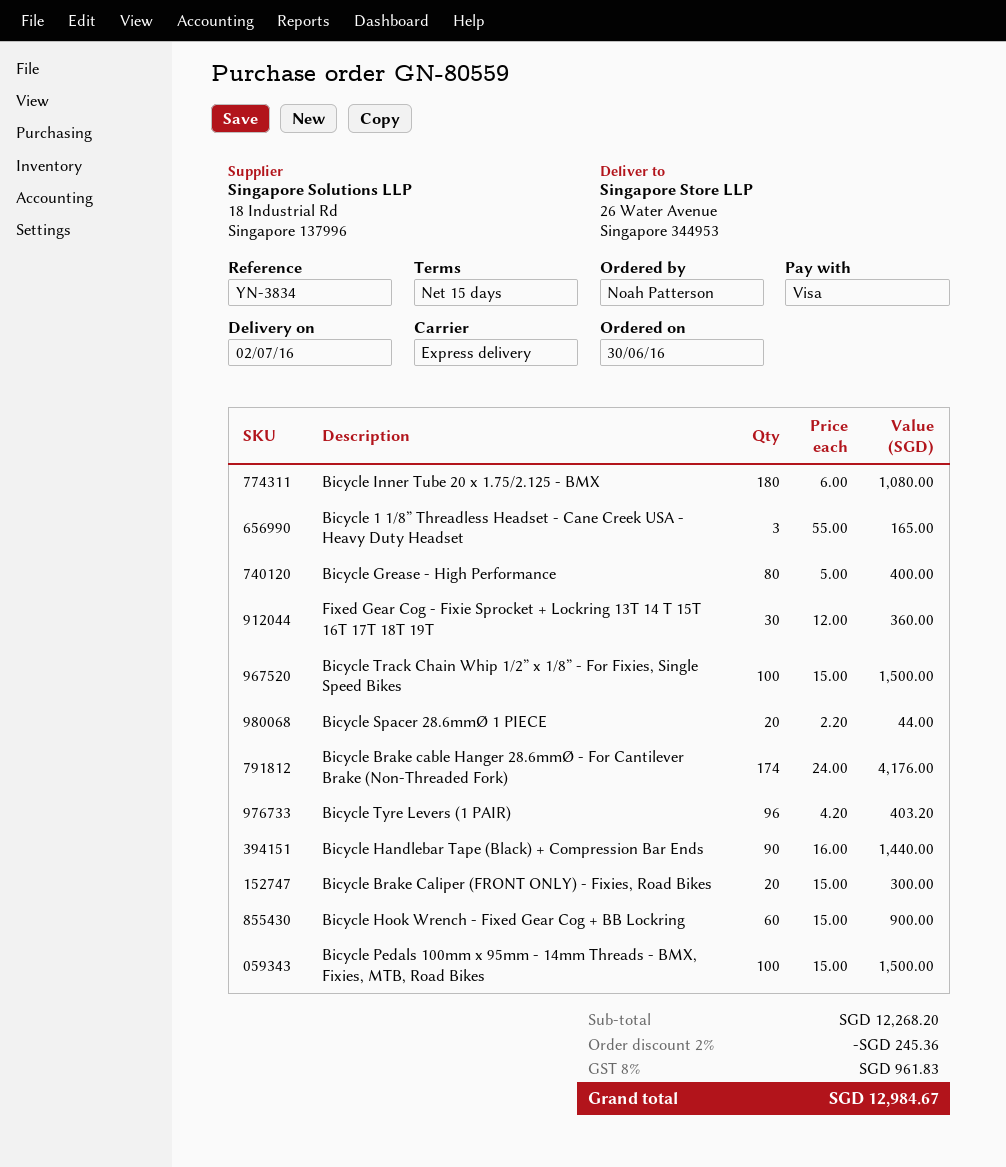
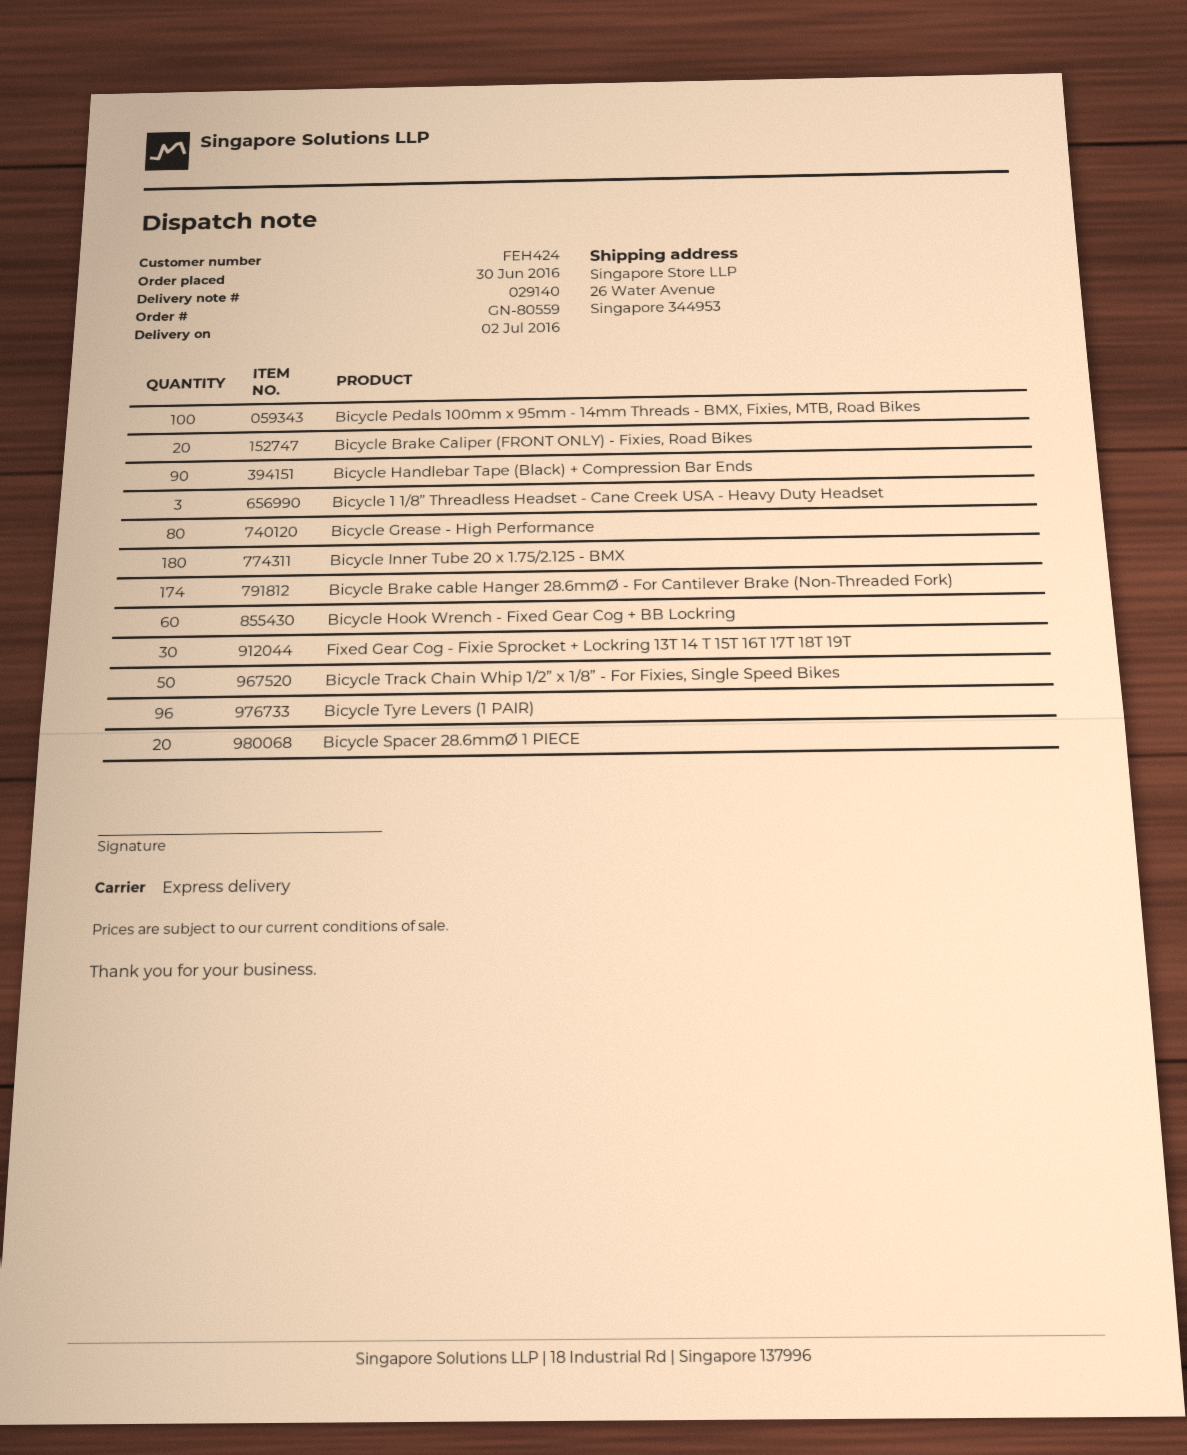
Bicycle Track Chain Whip 1/2” x 1/8” - For Fixies, Single Speed Bikes: 100 -> 50

